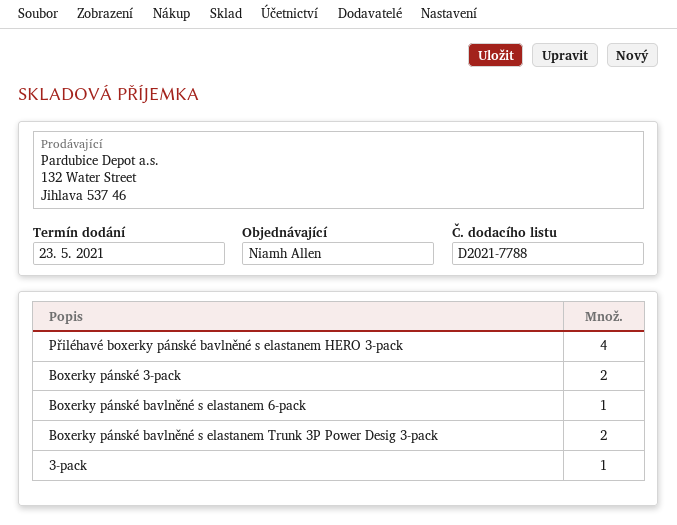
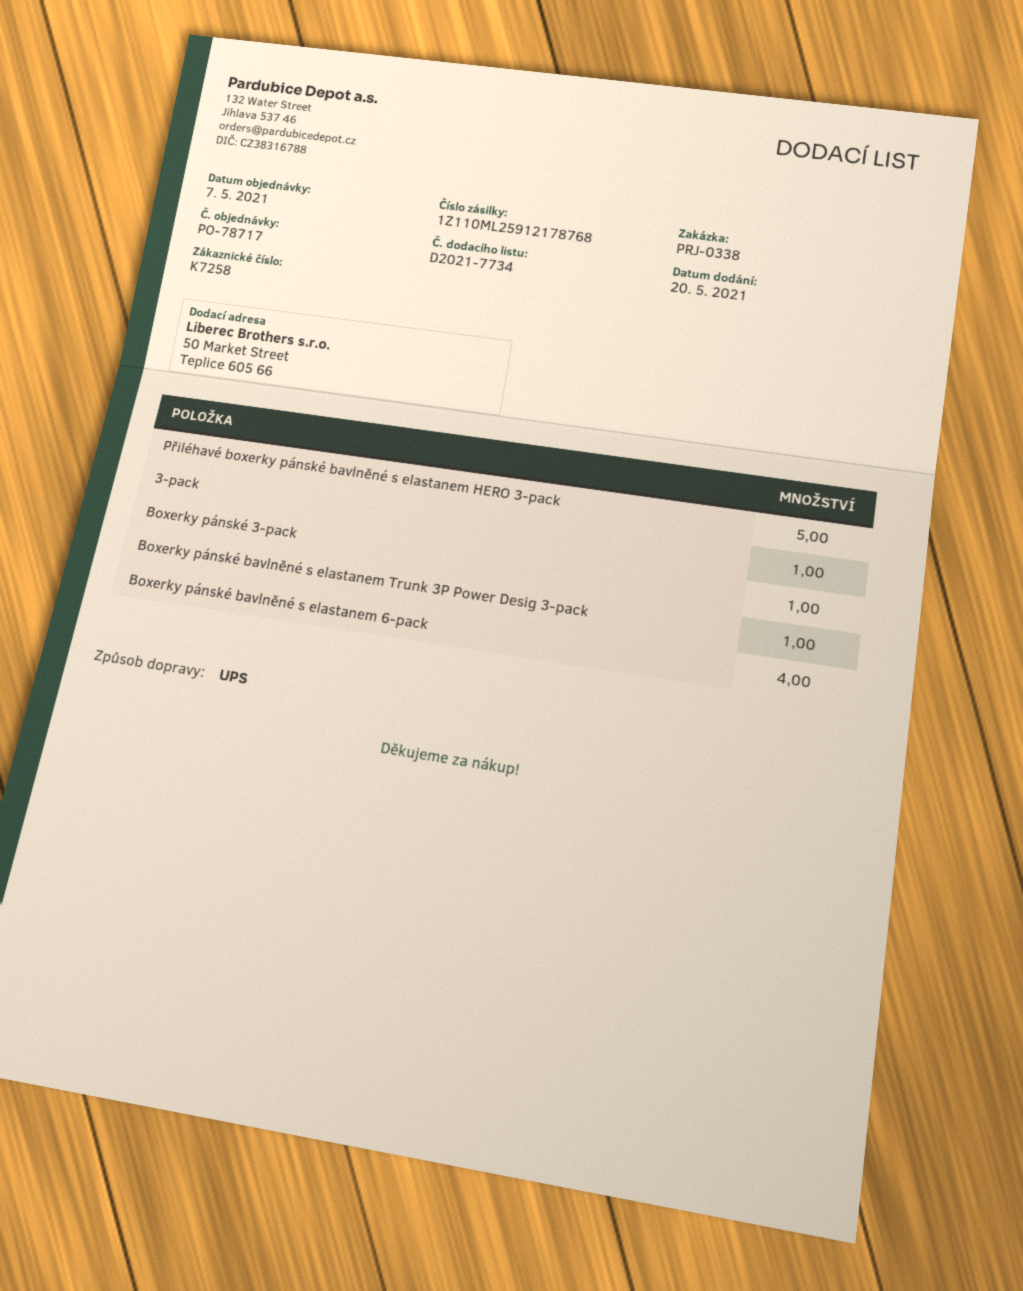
delivery note number: D2021-7788 -> D2021-7734
delivery date: 2021-05-23 -> 2021-05-20
Přiléhavé boxerky pánské bavlněné s elastanem HERO 3-pack: 4 -> 5
Boxerky pánské 3-pack: 2 -> 1
Boxerky pánské bavlněné s elastanem 6-pack: 1 -> 4
Boxerky pánské bavlněné s elastanem Trunk 3P Power Desig 3-pack: 2 -> 1

